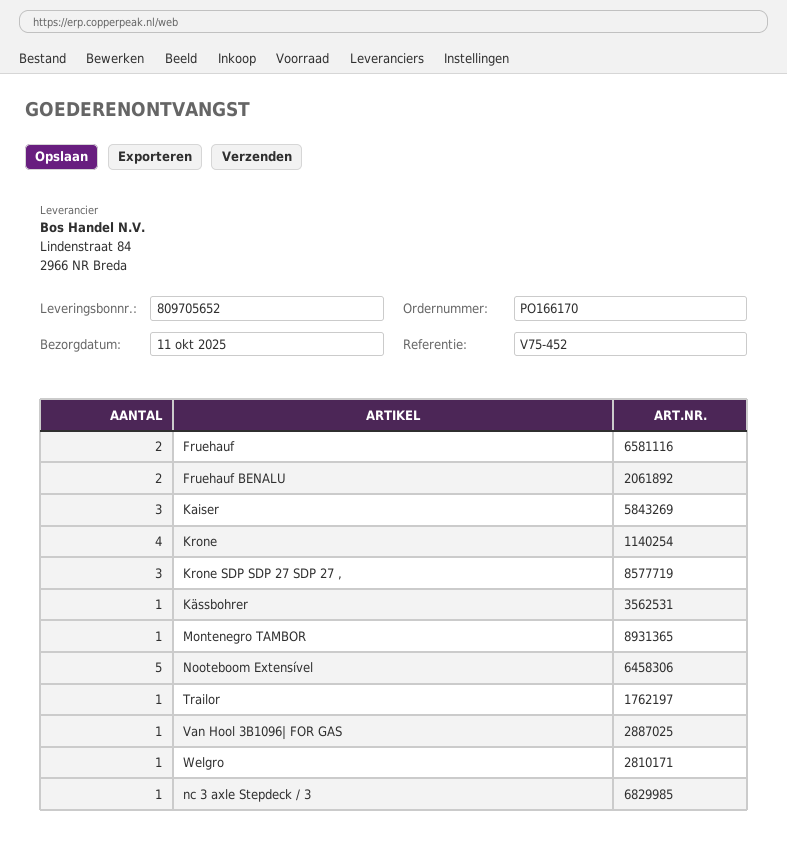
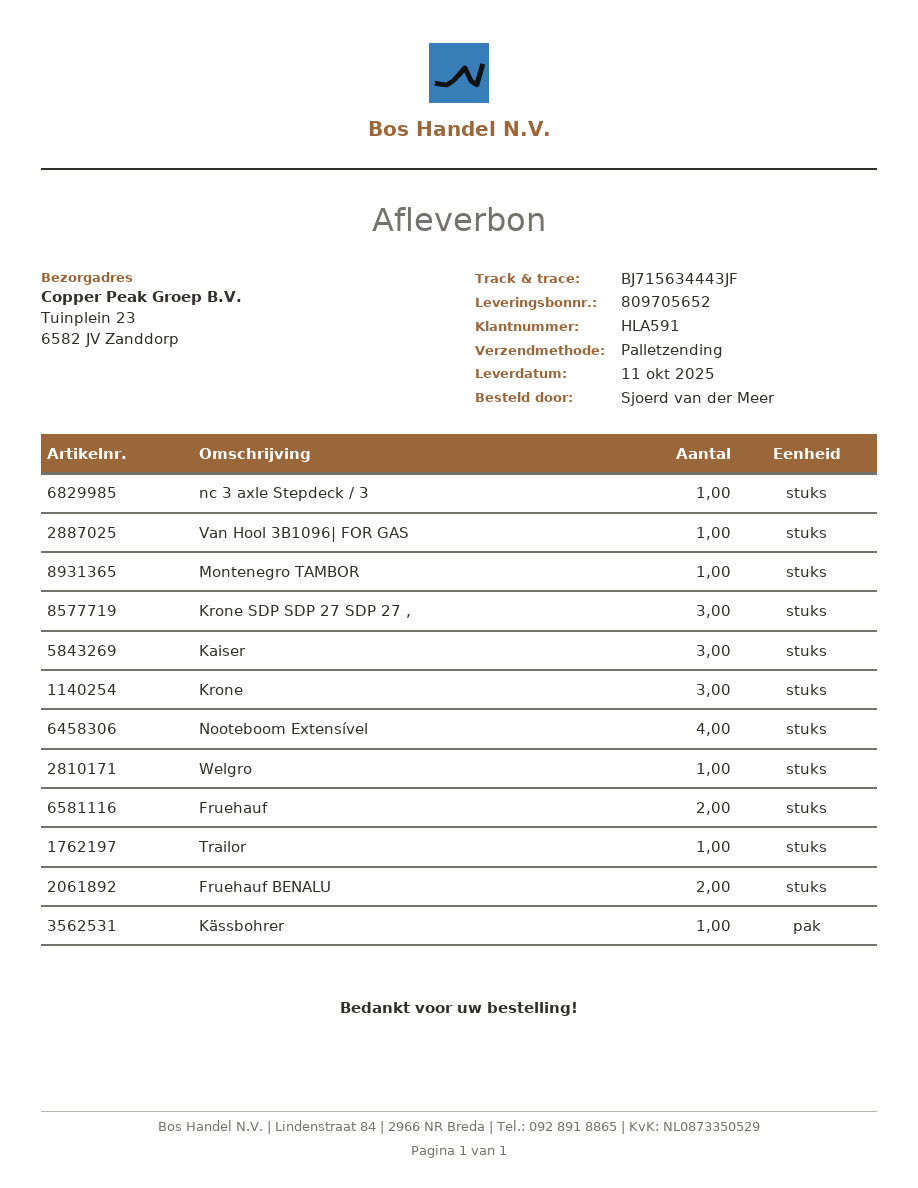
Krone: 4 -> 3
Nooteboom Extensível: 5 -> 4

